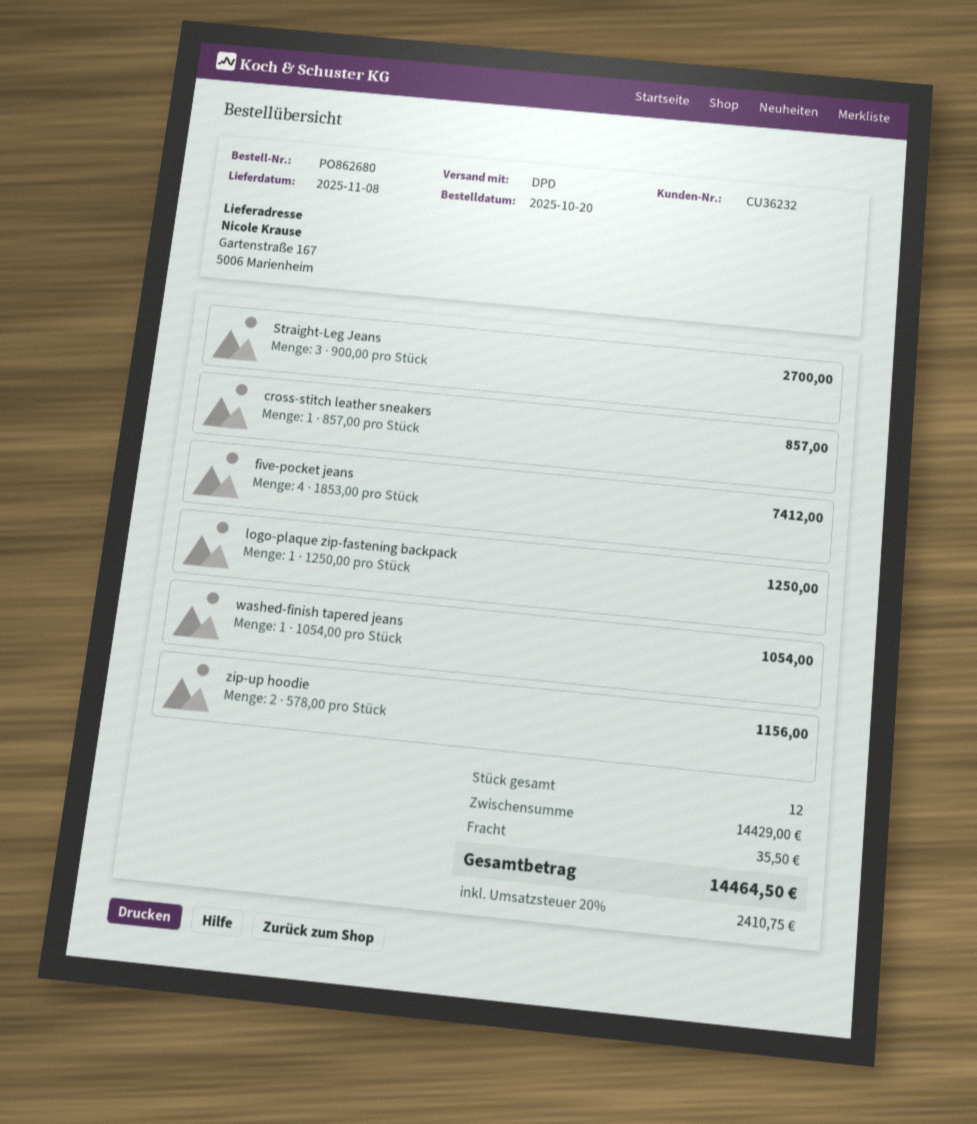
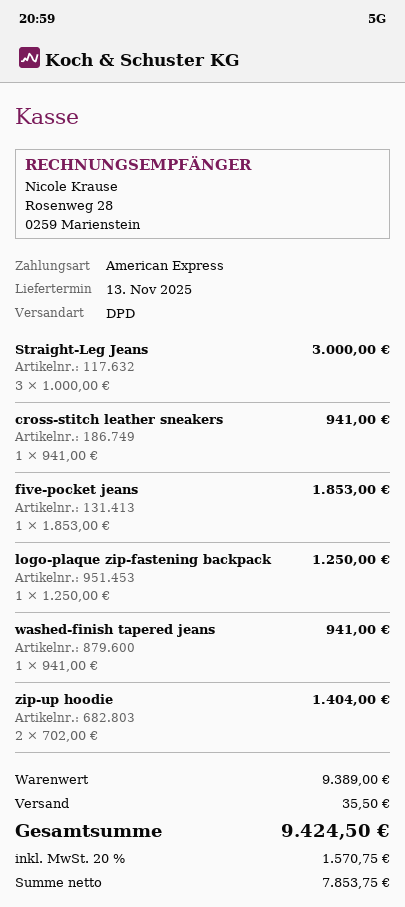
delivery date: 2025-11-08 -> 2025-11-13
Straight-Leg Jeans: 3 x 900.00 = 2700.00 -> 3 x 1000.00 = 3000.00
cross-stitch leather sneakers: 1 x 857.00 = 857.00 -> 1 x 941.00 = 941.00
five-pocket jeans: 4 x 1853.00 = 7412.00 -> 1 x 1853.00 = 1853.00
washed-finish tapered jeans: 1 x 1054.00 = 1054.00 -> 1 x 941.00 = 941.00
zip-up hoodie: 2 x 578.00 = 1156.00 -> 2 x 702.00 = 1404.00
subtotal: 14429.00 -> 9389.00
tax: 20% = 2410.75 -> 20% = 1570.75
total: 14464.50 -> 9424.50

